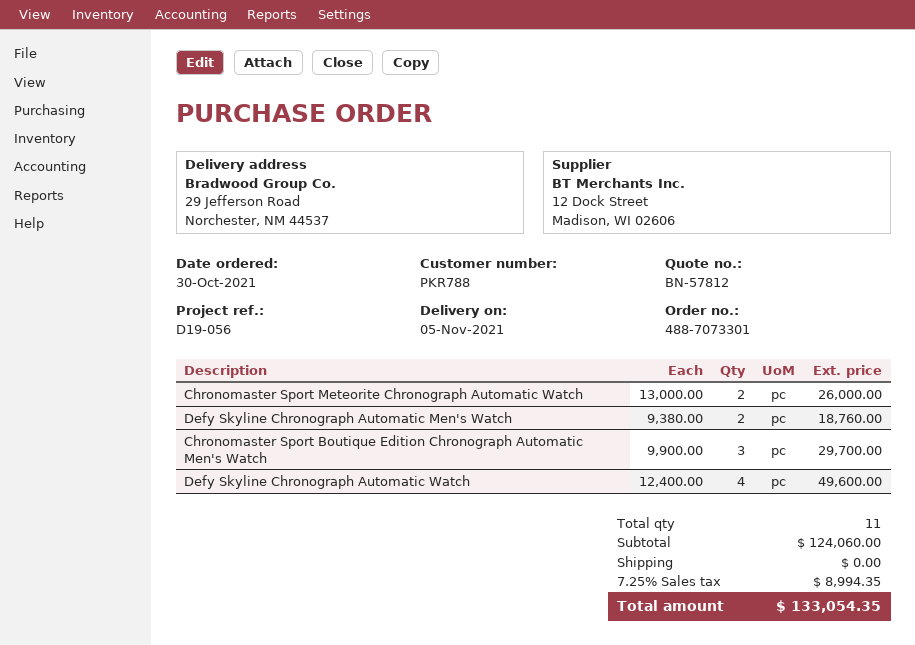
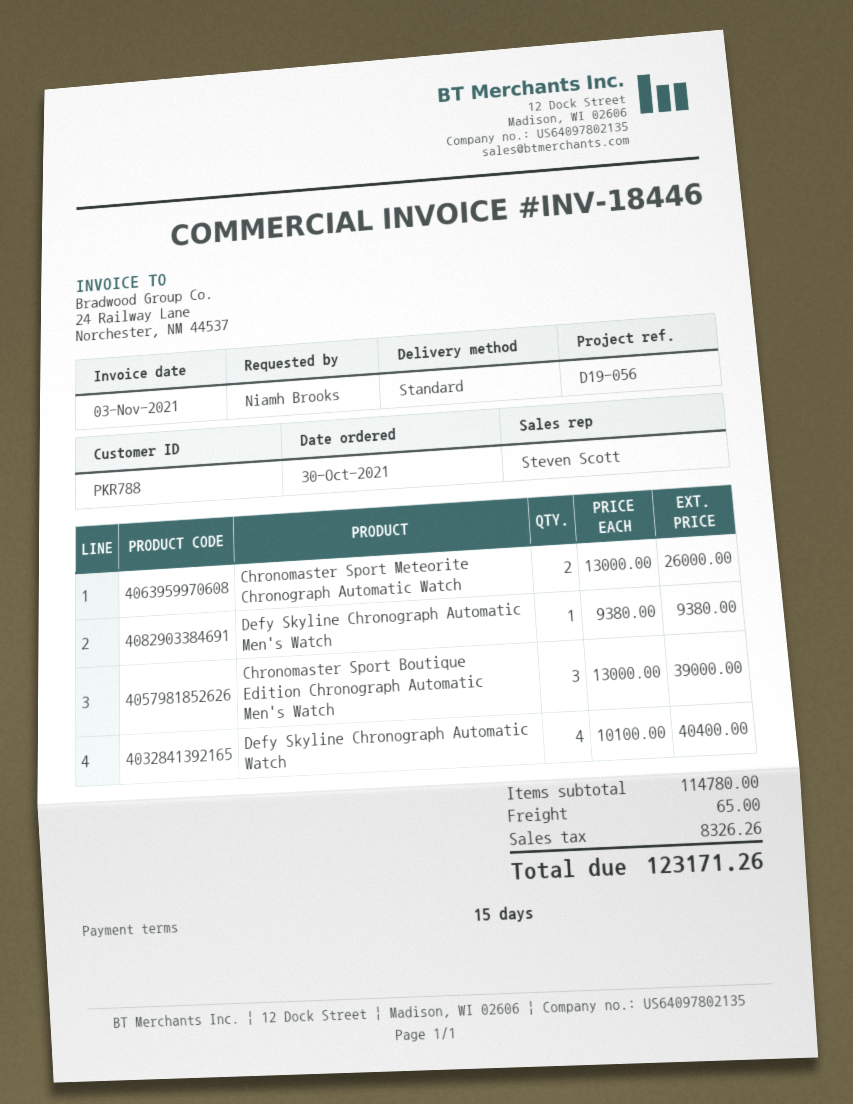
Defy Skyline Chronograph Automatic Men's Watch: 2 x 9380.00 = 18760.00 -> 1 x 9380.00 = 9380.00
Chronomaster Sport Boutique Edition Chronograph Automatic Men's Watch: 3 x 9900.00 = 29700.00 -> 3 x 13000.00 = 39000.00
Defy Skyline Chronograph Automatic Watch: 4 x 12400.00 = 49600.00 -> 4 x 10100.00 = 40400.00
subtotal: 124060.00 -> 114780.00
shipping: 0.00 -> 65.00
tax: 8994.35 -> 8326.26
total: 133054.35 -> 123171.26

